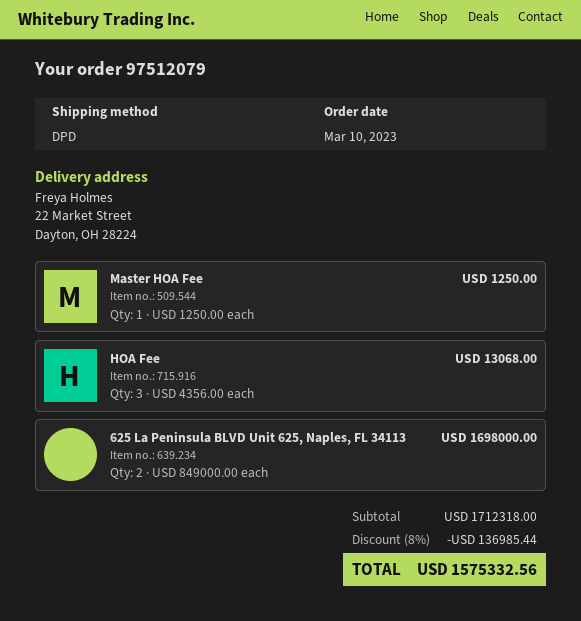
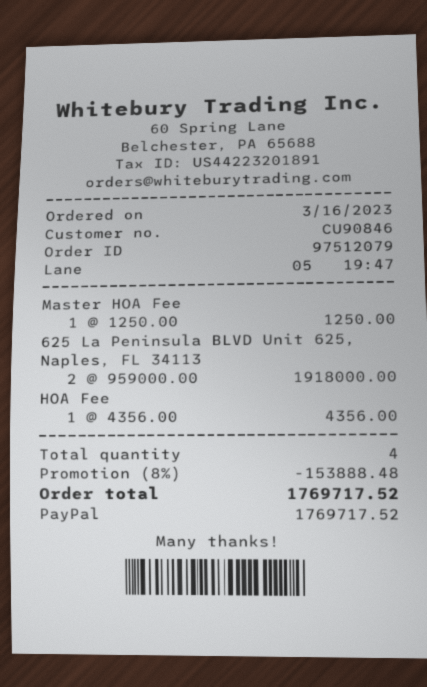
order date: 2023-03-10 -> 2023-03-16
HOA Fee: 3 x 4356.00 = 13068.00 -> 1 x 4356.00 = 4356.00
625 La Peninsula BLVD Unit 625, Naples, FL 34113: 2 x 849000.00 = 1698000.00 -> 2 x 959000.00 = 1918000.00
discount: 8% = 136985.44 -> 8% = 153888.48
total: 1575332.56 -> 1769717.52

